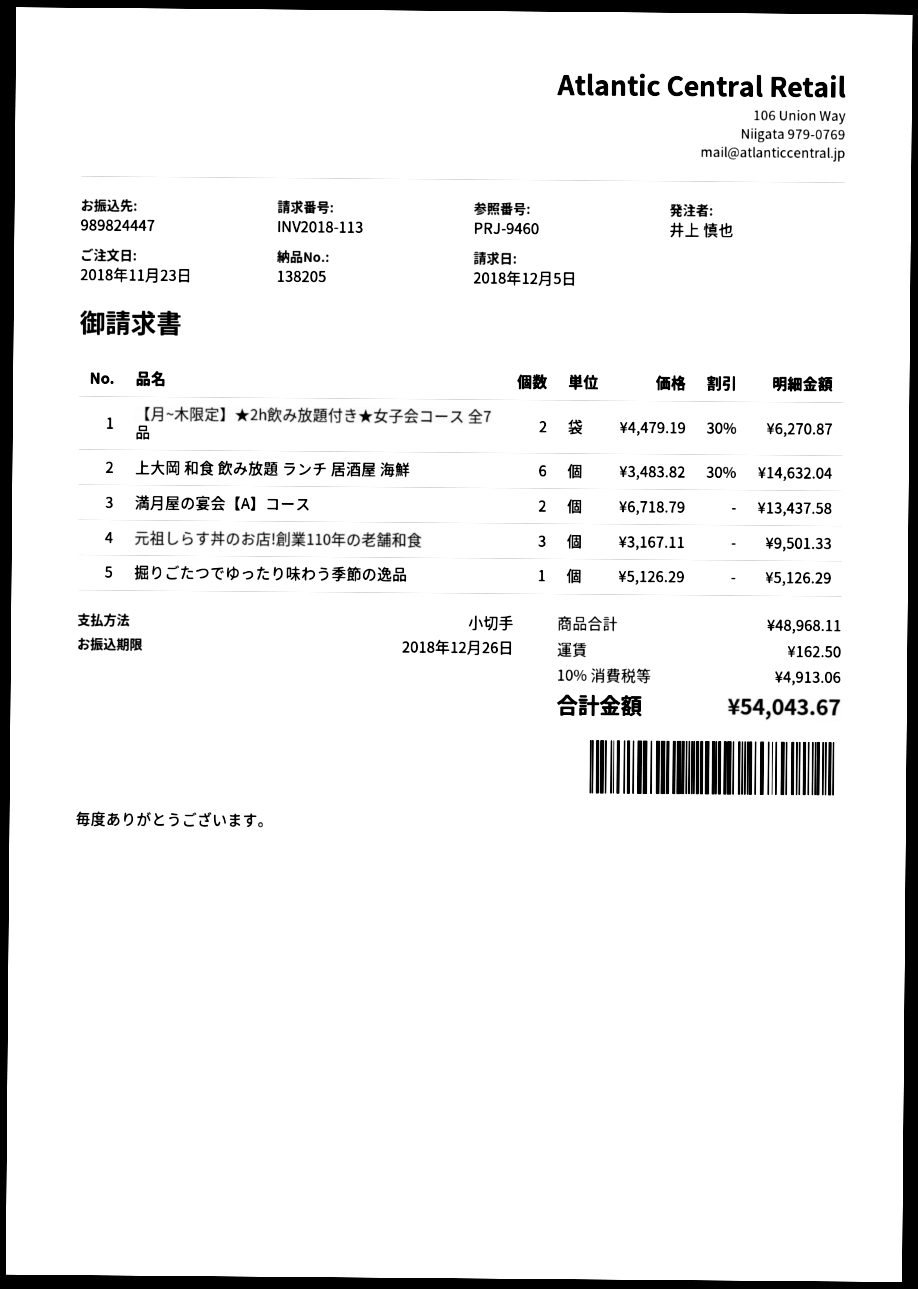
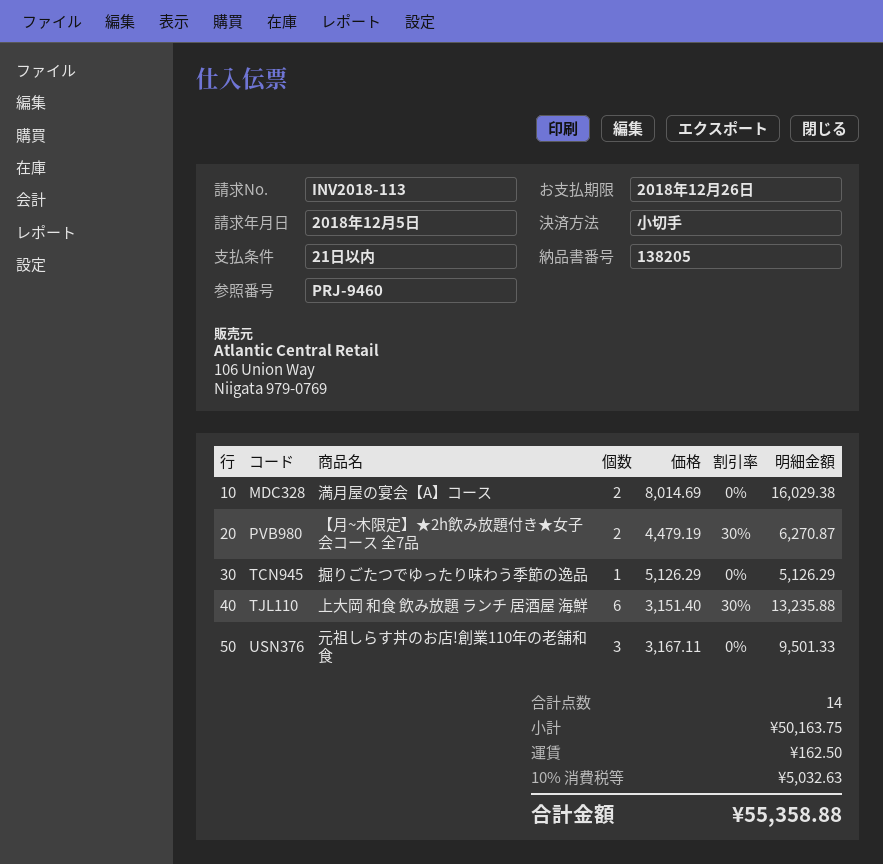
上大岡 和食 飲み放題 ランチ 居酒屋 海鮮: 6 x 3483.82 - 30% = 14632.04 -> 6 x 3151.40 - 30% = 13235.88
満月屋の宴会【A】コース: 2 x 6718.79 = 13437.58 -> 2 x 8014.69 = 16029.38
subtotal: 48968.11 -> 50163.75
tax: 10% = 4913.06 -> 10% = 5032.63
total: 54043.67 -> 55358.88

